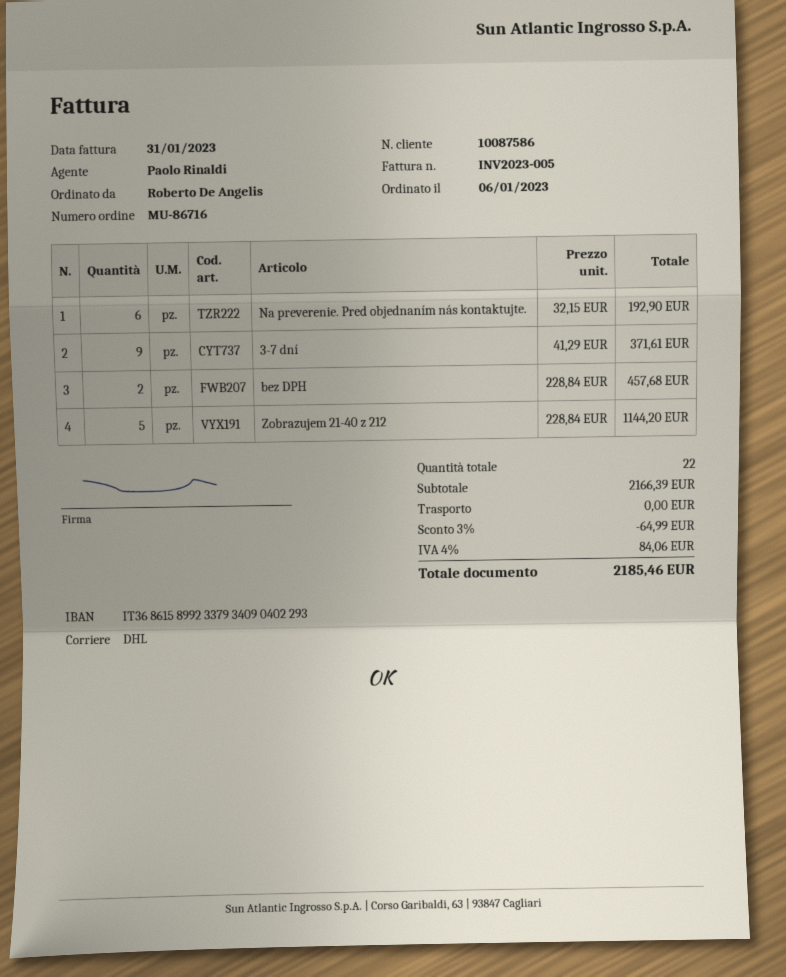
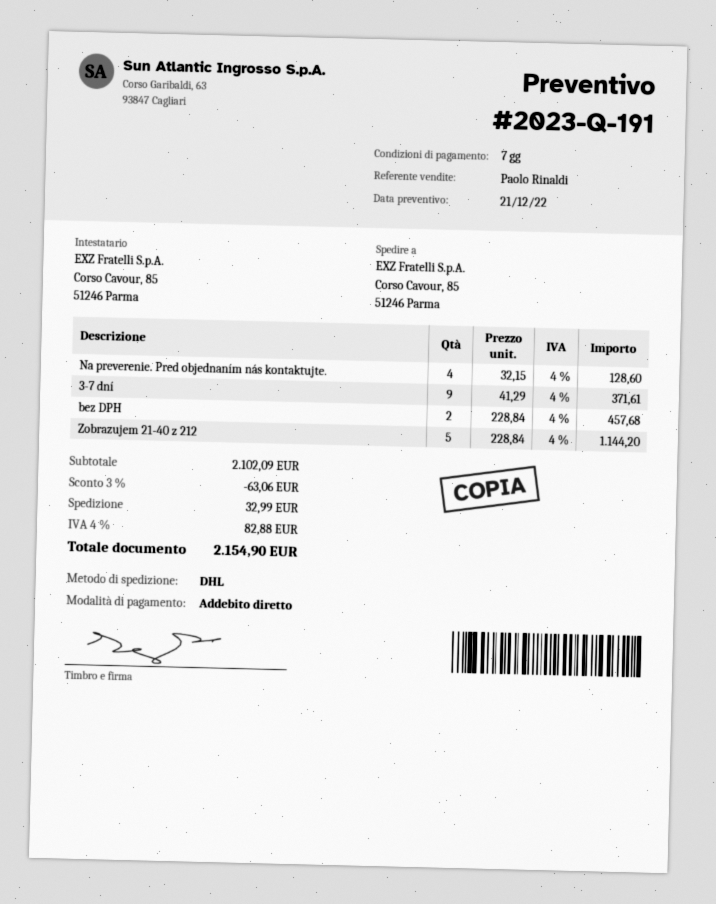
Na preverenie. Pred objednaním nás kontaktujte.: 6 x 32.15 = 192.90 -> 4 x 32.15 = 128.60
subtotal: 2166.39 -> 2102.09
discount: 3% = 64.99 -> 3% = 63.06
shipping: 0.00 -> 32.99
tax: 4% = 84.06 -> 4% = 82.88
total: 2185.46 -> 2154.90

